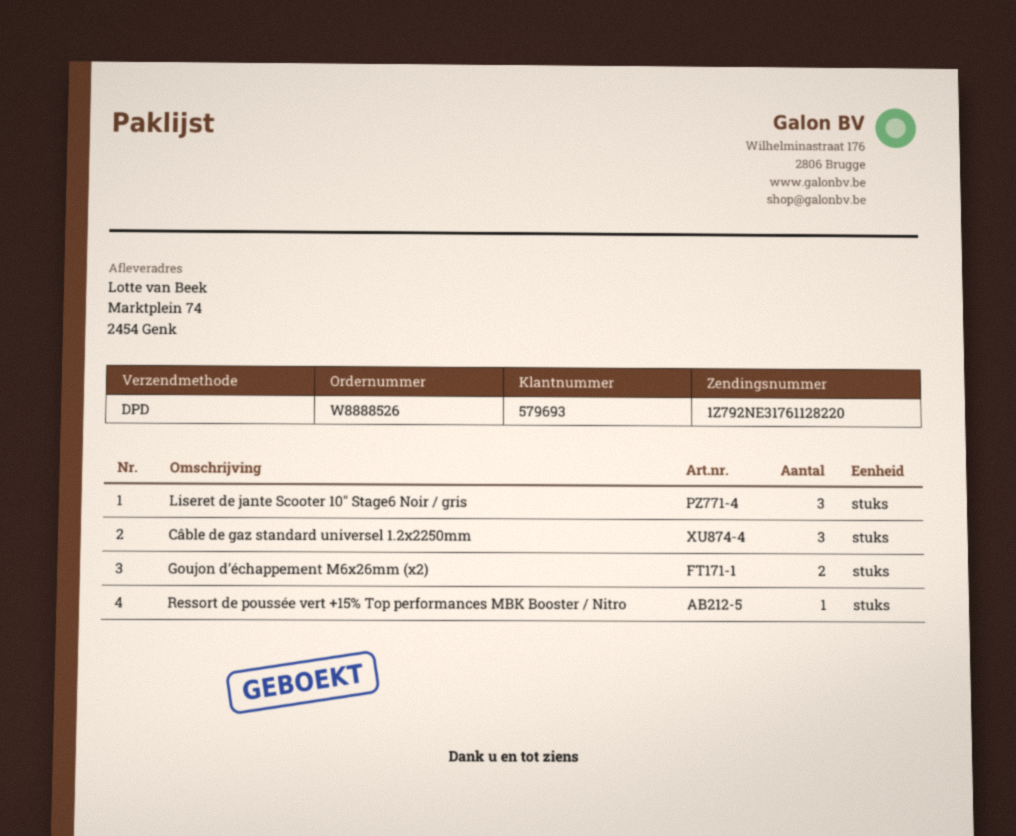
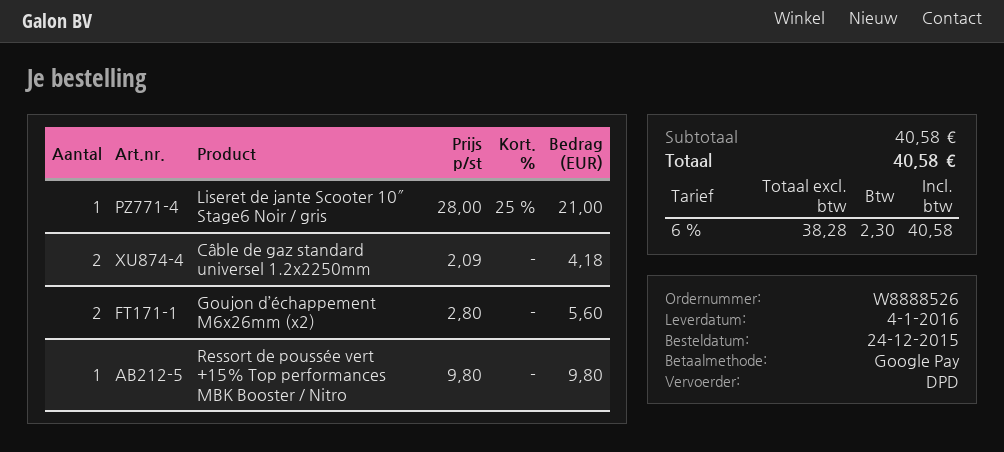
Liseret de jante Scooter 10″ Stage6 Noir / gris: 3 -> 1
Câble de gaz standard universel 1.2x2250mm: 3 -> 2

